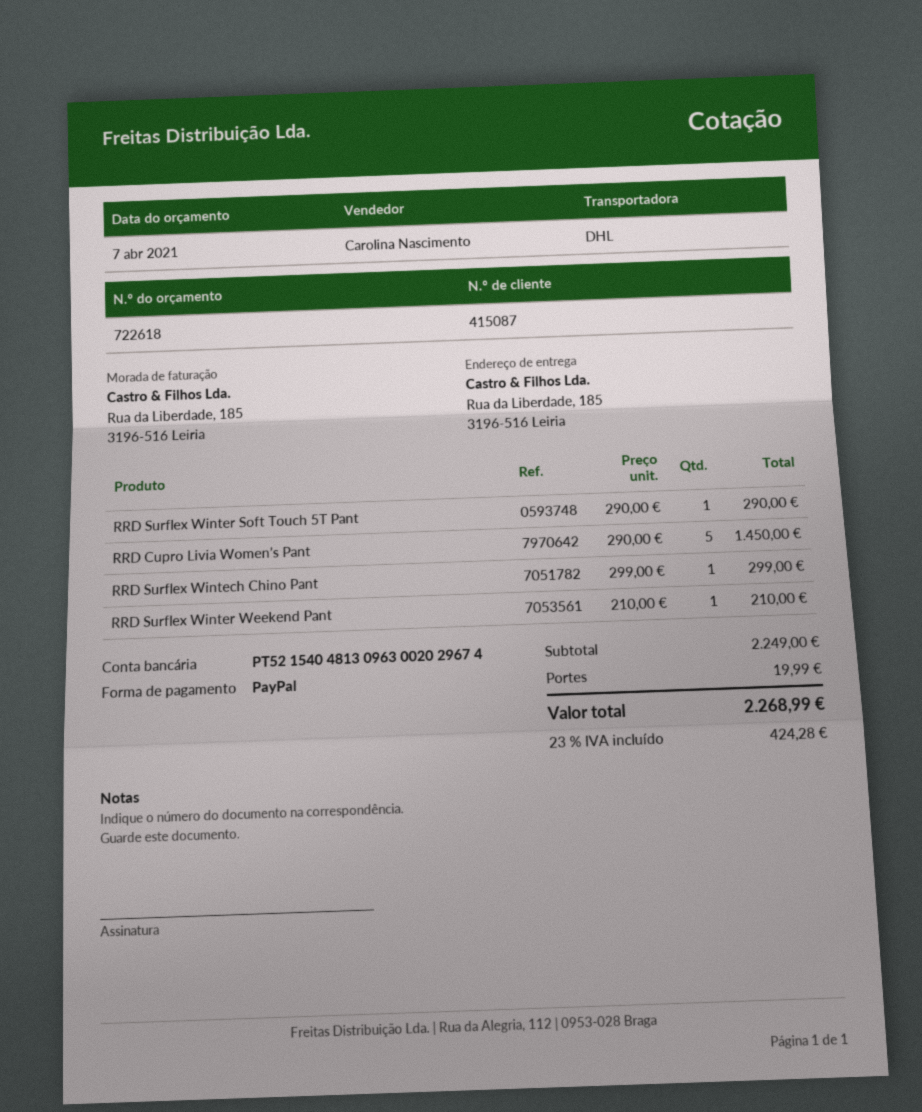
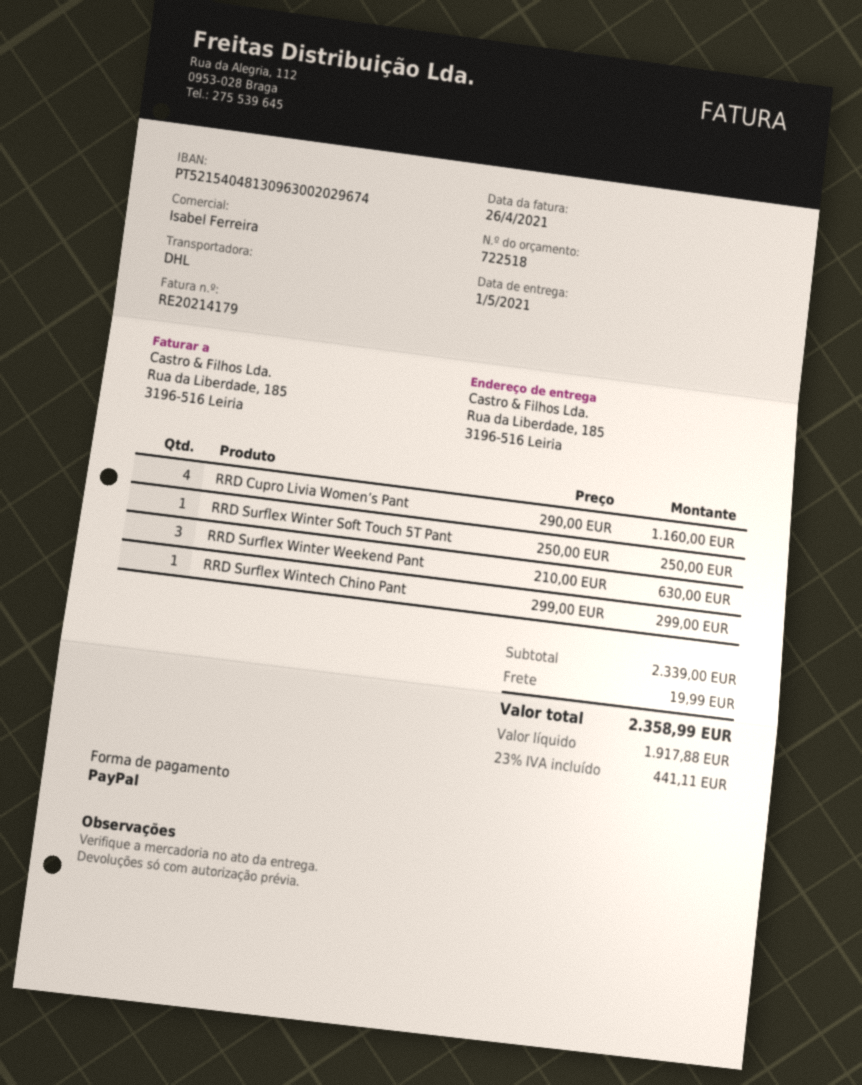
quote number: 722618 -> 722518
sales rep: Carolina Nascimento -> Isabel Ferreira
RRD Surflex Winter Soft Touch 5T Pant: 1 x 290.00 = 290.00 -> 1 x 250.00 = 250.00
RRD Cupro Livia Women’s Pant: 5 x 290.00 = 1450.00 -> 4 x 290.00 = 1160.00
RRD Surflex Winter Weekend Pant: 1 x 210.00 = 210.00 -> 3 x 210.00 = 630.00
subtotal: 2249.00 -> 2339.00
tax: 23% = 424.28 -> 23% = 441.11
total: 2268.99 -> 2358.99

